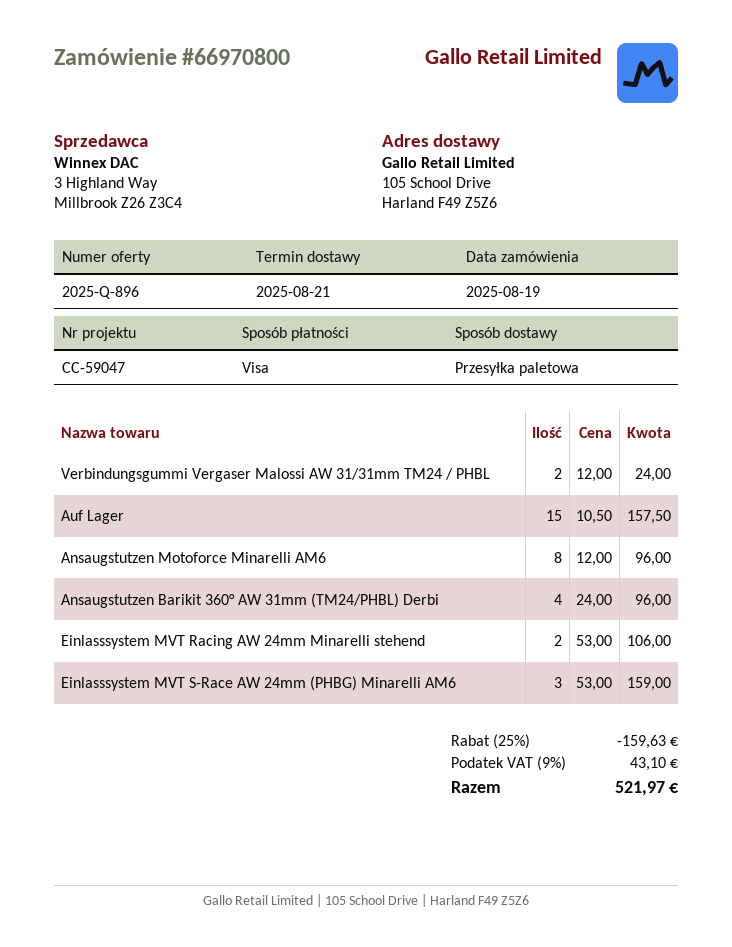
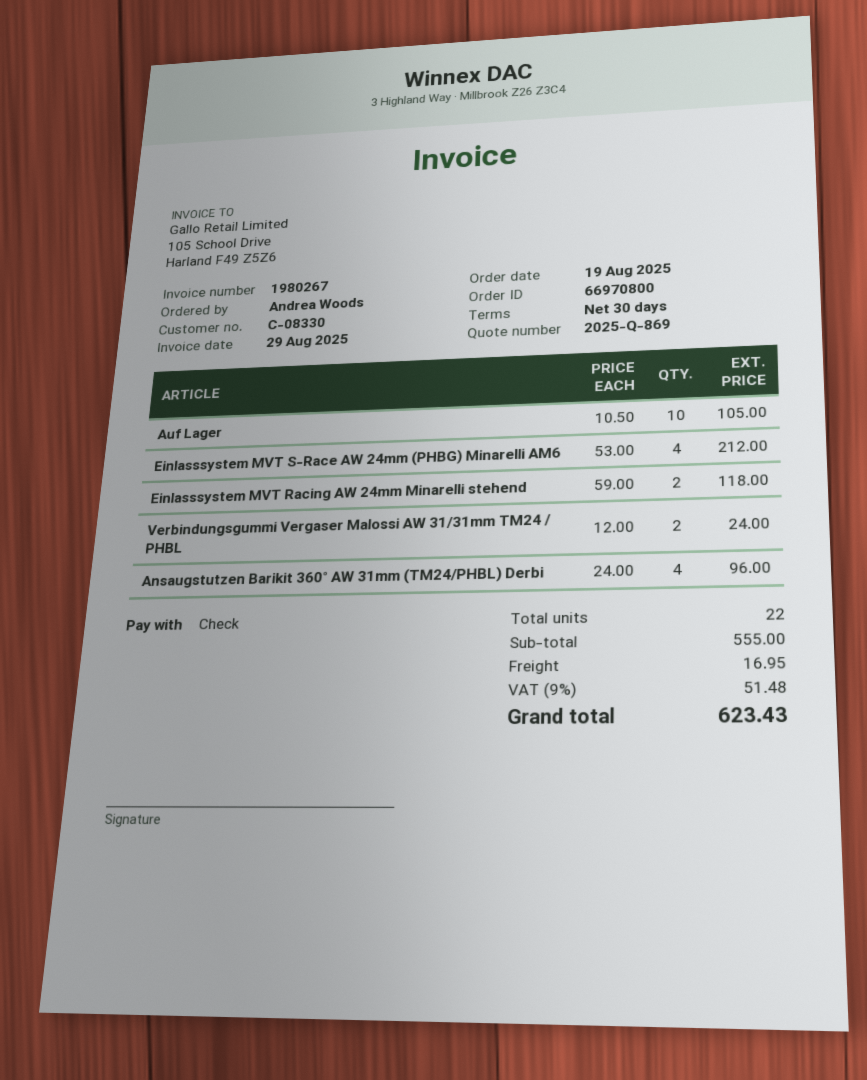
quote number: 2025-Q-896 -> 2025-Q-869
payment method: Visa -> cheque
Auf Lager: 15 x 10.50 = 157.50 -> 10 x 10.50 = 105.00
Ansaugstutzen Motoforce Minarelli AM6: 8 x 12.00 = 96.00 -> none
Einlasssystem MVT Racing AW 24mm Minarelli stehend: 2 x 53.00 = 106.00 -> 2 x 59.00 = 118.00
Einlasssystem MVT S-Race AW 24mm (PHBG) Minarelli AM6: 3 x 53.00 = 159.00 -> 4 x 53.00 = 212.00
discount: 25% = 159.63 -> none
shipping: none -> 16.95
tax: 9% = 43.10 -> 9% = 51.48
total: 521.97 -> 623.43

